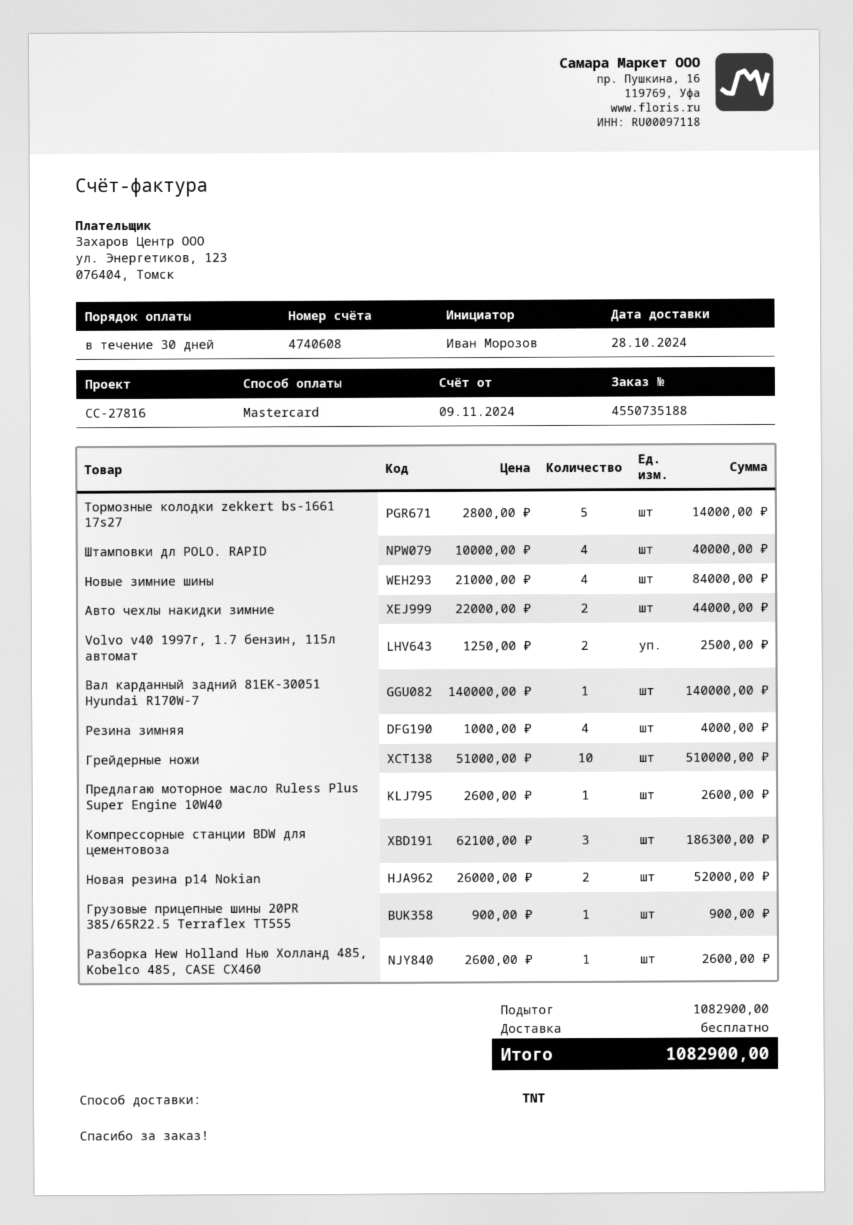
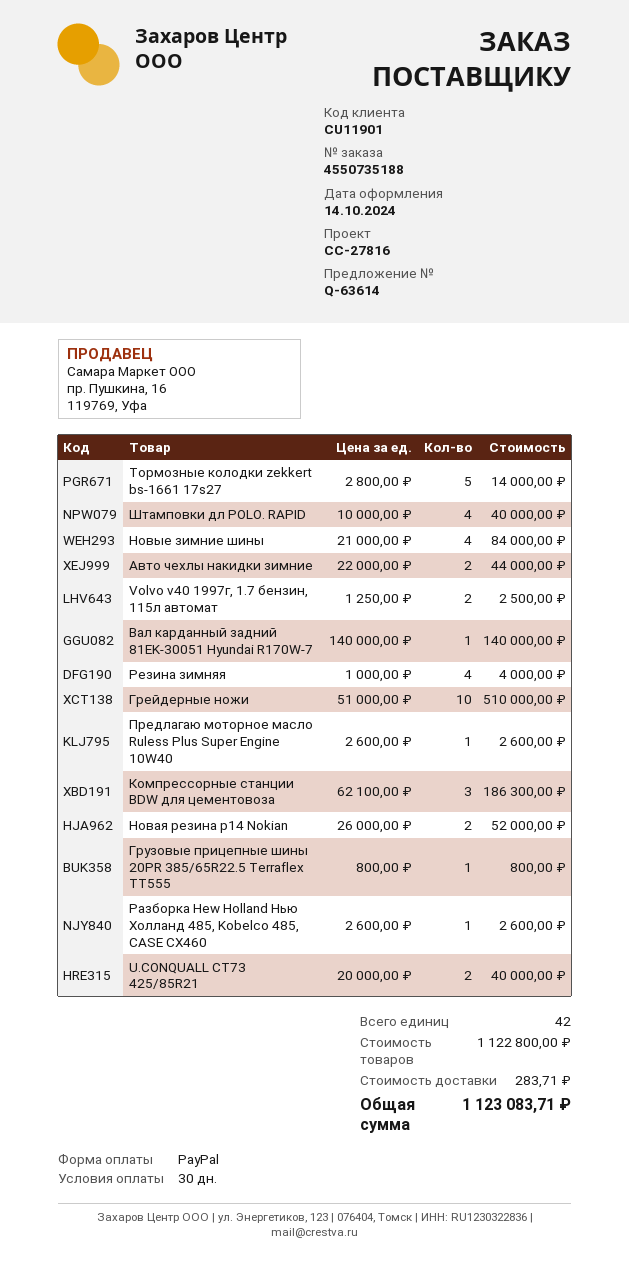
payment method: Mastercard -> PayPal
Грузовые прицепные шины 20PR 385/65R22.5 Terraflex TT555: 1 x 900.00 = 900.00 -> 1 x 800.00 = 800.00
U.CONQUALL CT73 425/85R21: none -> 2 x 20000.00 = 40000.00
subtotal: 1082900.00 -> 1122800.00
shipping: 0.00 -> 283.71
total: 1082900.00 -> 1123083.71

